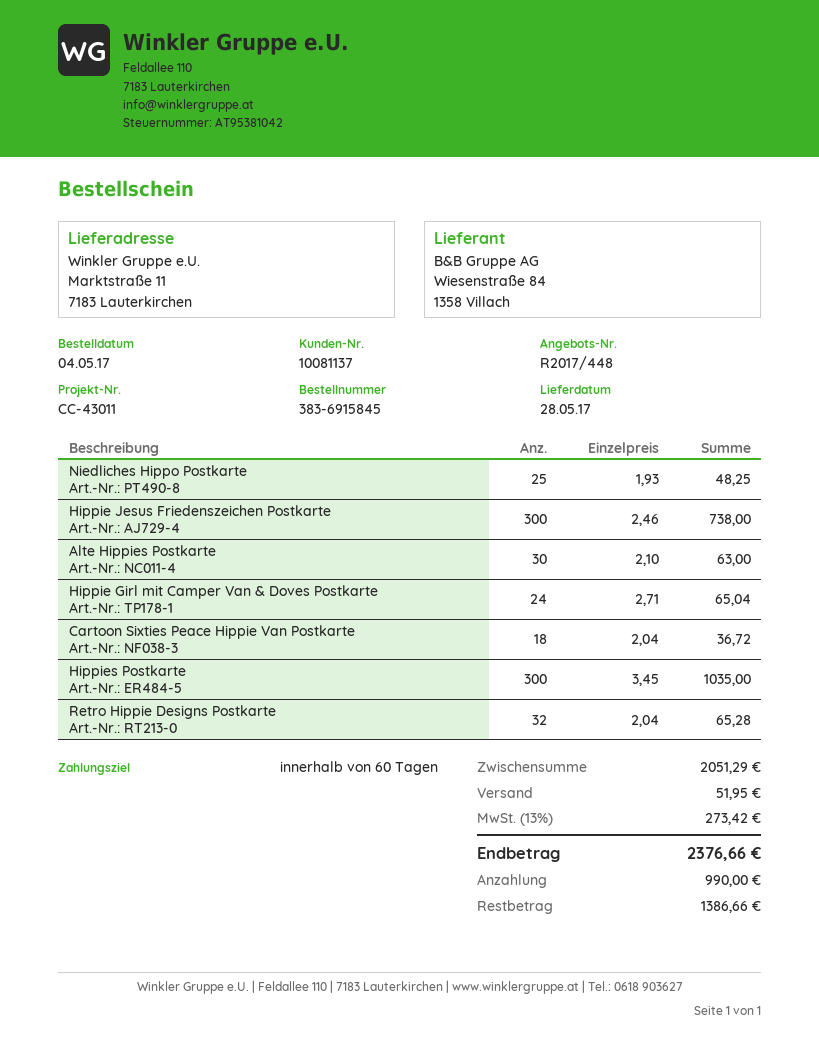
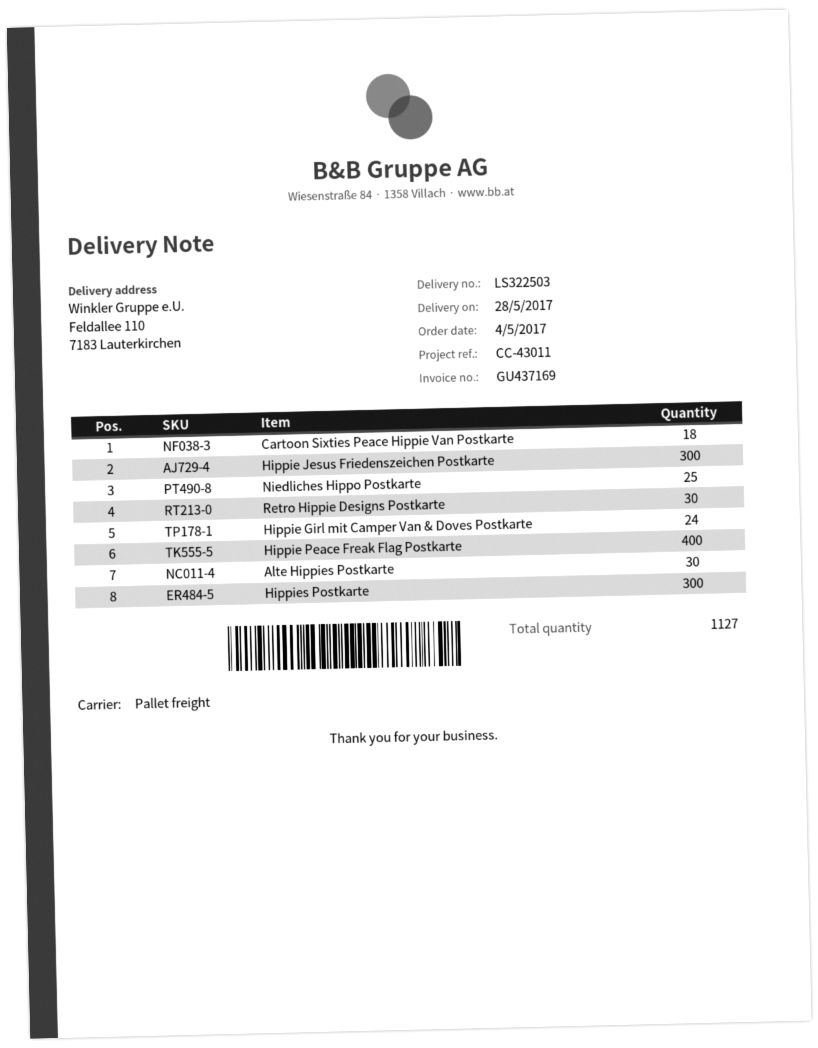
ship to: Marktstraße 11, 7183 Lauterkirchen -> Feldallee 110, 7183 Lauterkirchen
Retro Hippie Designs Postkarte: 32 -> 30
Hippie Peace Freak Flag Postkarte: none -> 400

